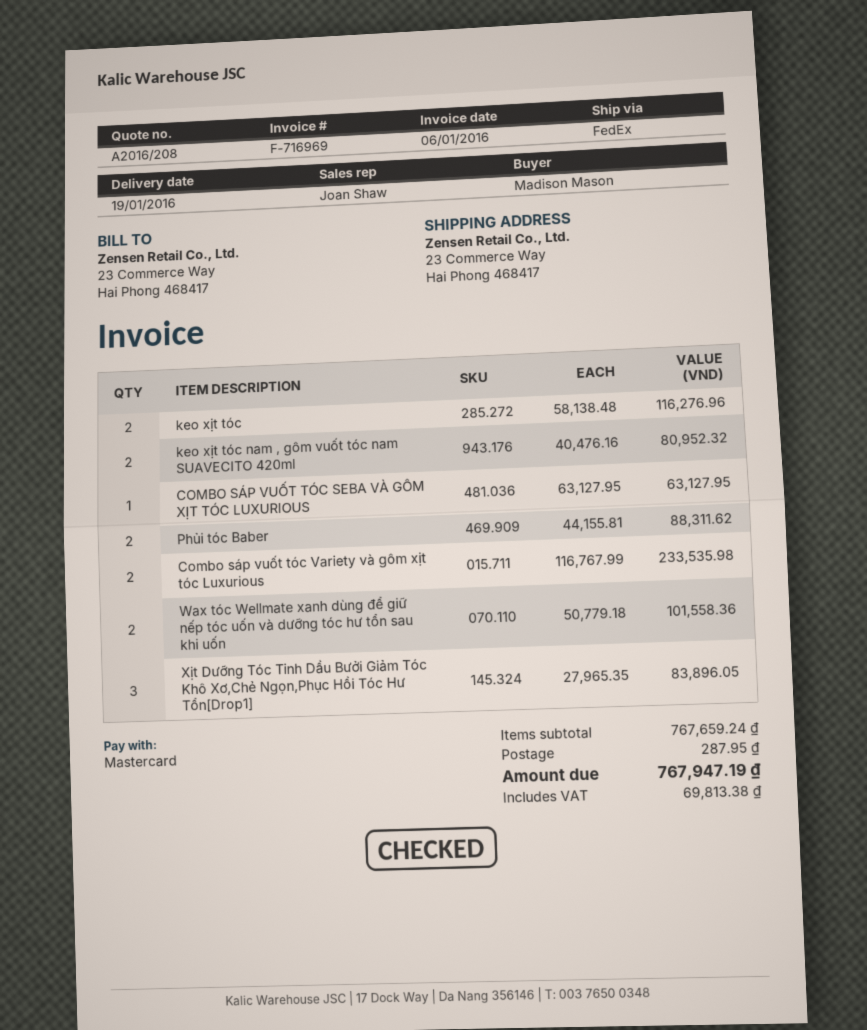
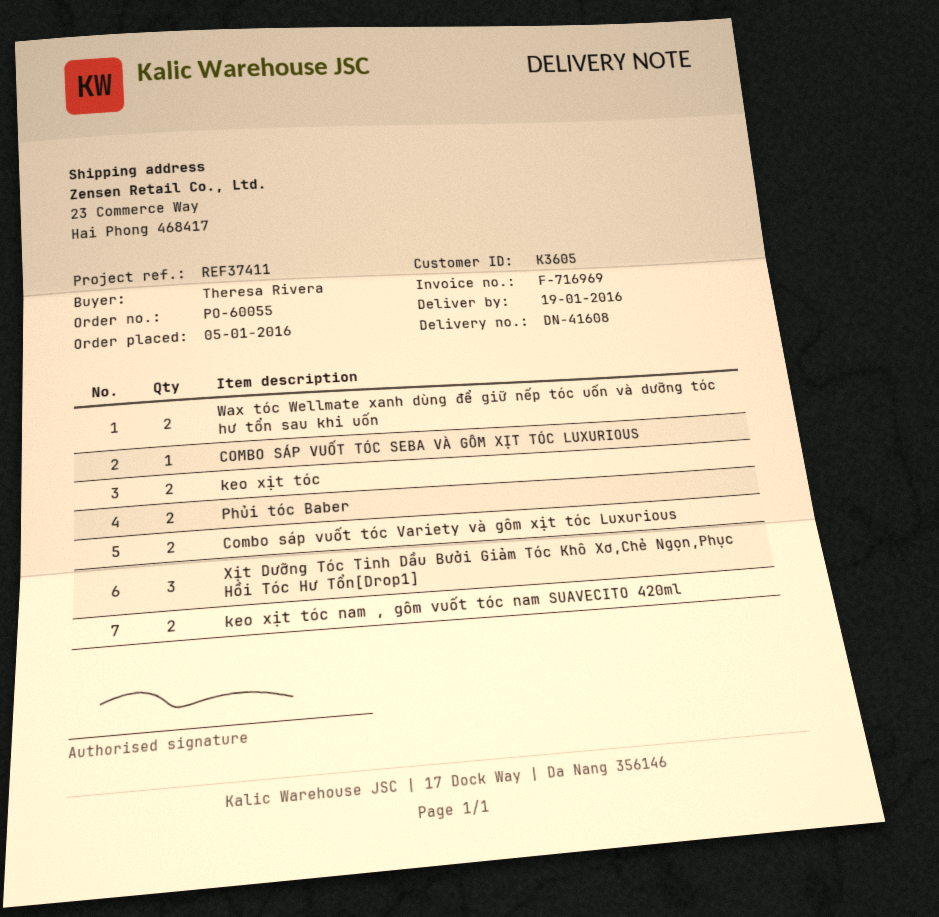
ordered by: Madison Mason -> Theresa Rivera

